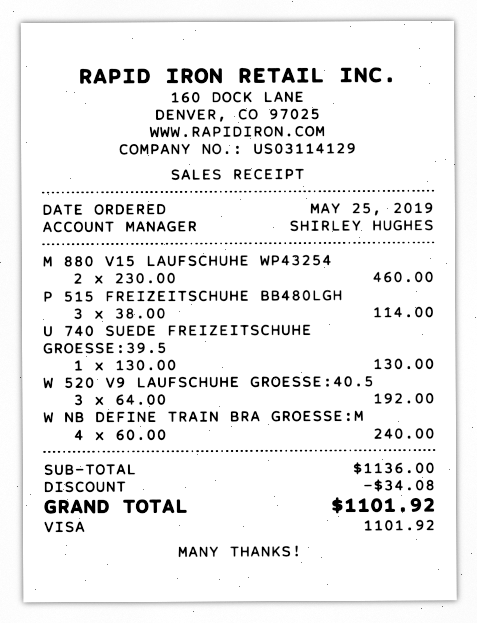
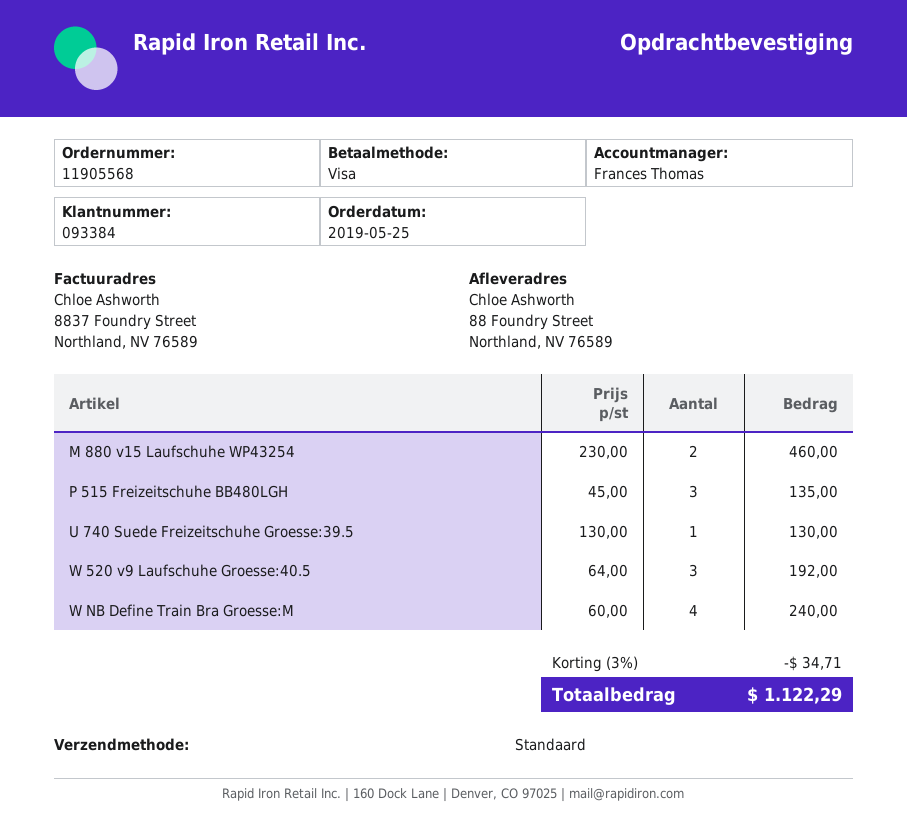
sales rep: SHIRLEY HUGHES -> Frances Thomas
P 515 FREIZEITSCHUHE BB480LGH: 3 x 38.00 = 114.00 -> 3 x 45.00 = 135.00
discount: 34.08 -> 34.71
total: 1101.92 -> 1122.29

